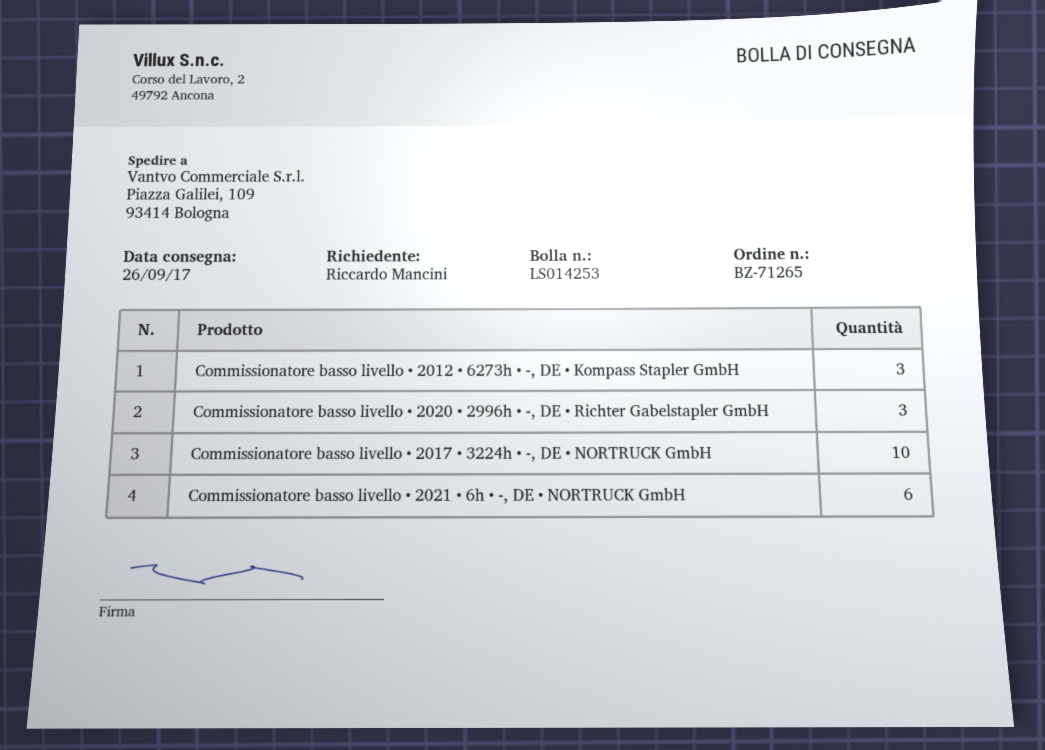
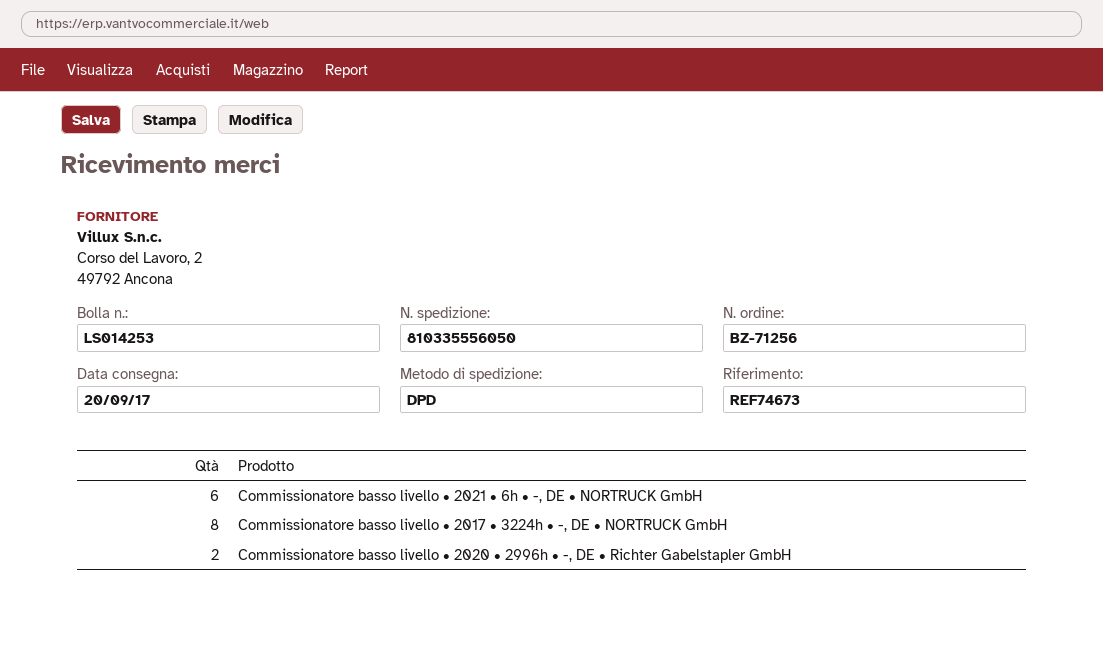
order number: BZ-71265 -> BZ-71256
delivery date: 2017-09-26 -> 2017-09-20
Commissionatore basso livello • 2012 • 6273h • -, DE • Kompass Stapler GmbH: 3 -> none
Commissionatore basso livello • 2020 • 2996h • -, DE • Richter Gabelstapler GmbH: 3 -> 2
Commissionatore basso livello • 2017 • 3224h • -, DE • NORTRUCK GmbH: 10 -> 8

